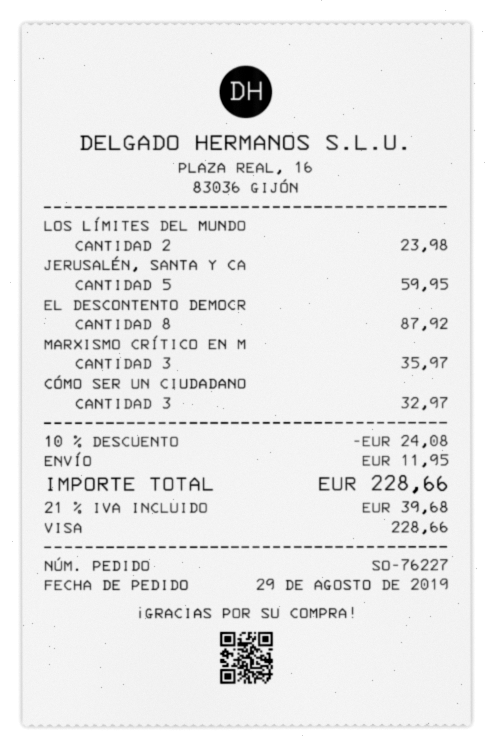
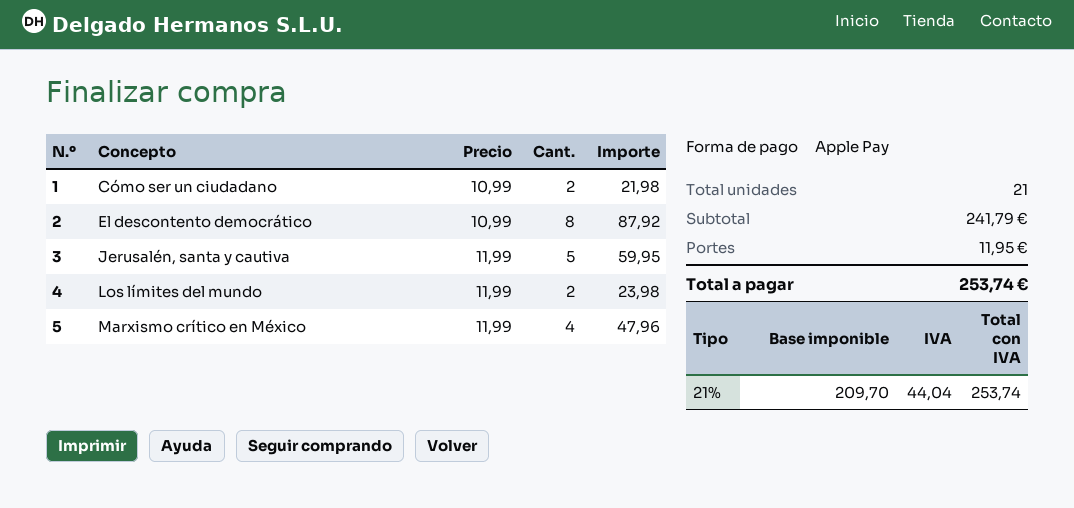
payment method: Visa -> Apple Pay
MARXISMO CRÍTICO EN M: 3 for 35.97 -> 4 for 47.96
CÓMO SER UN CIUDADANO: 3 for 32.97 -> 2 for 21.98
discount: 10% = 24.08 -> none
tax: 21% = 39.68 -> 21% = 44.04
total: 228.66 -> 253.74

